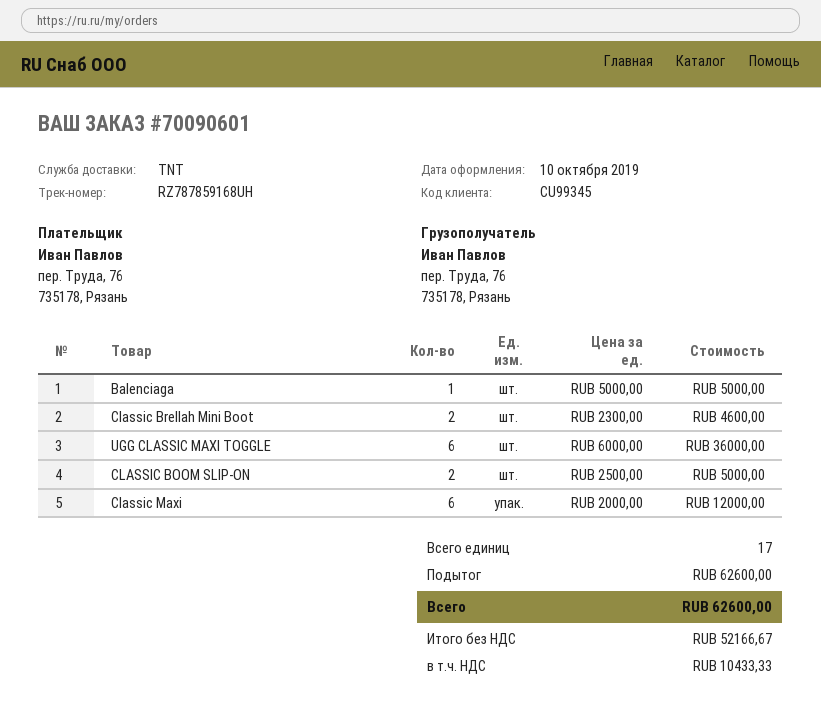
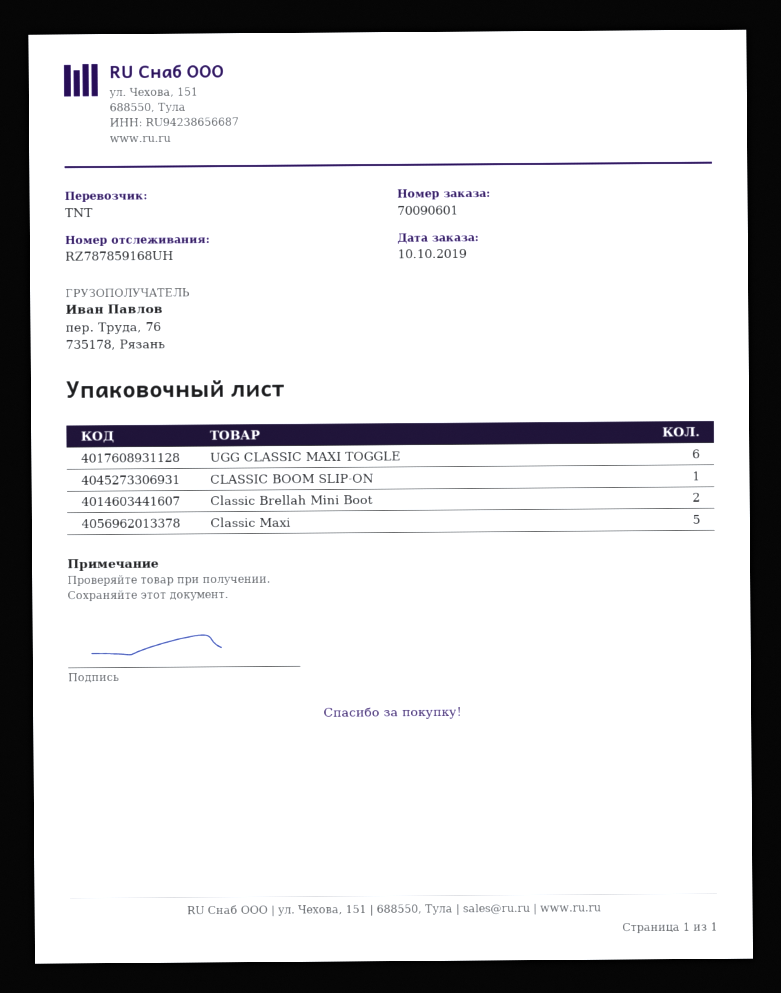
Balenciaga: 1 -> none
CLASSIC BOOM SLIP-ON: 2 -> 1
Classic Maxi: 6 -> 5

